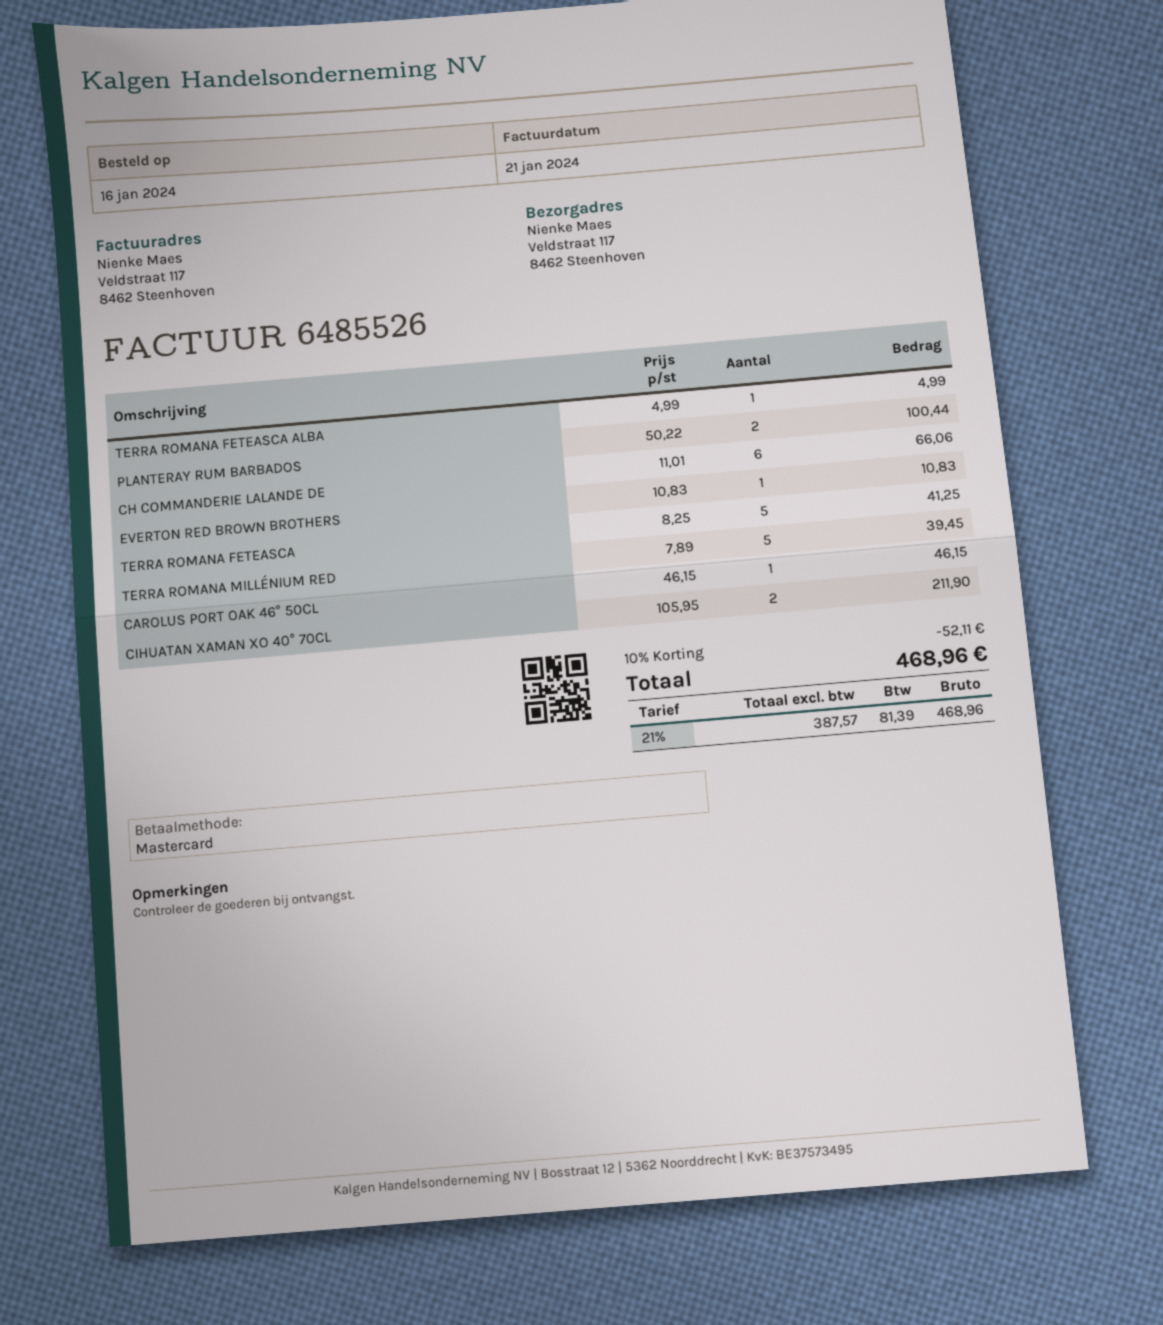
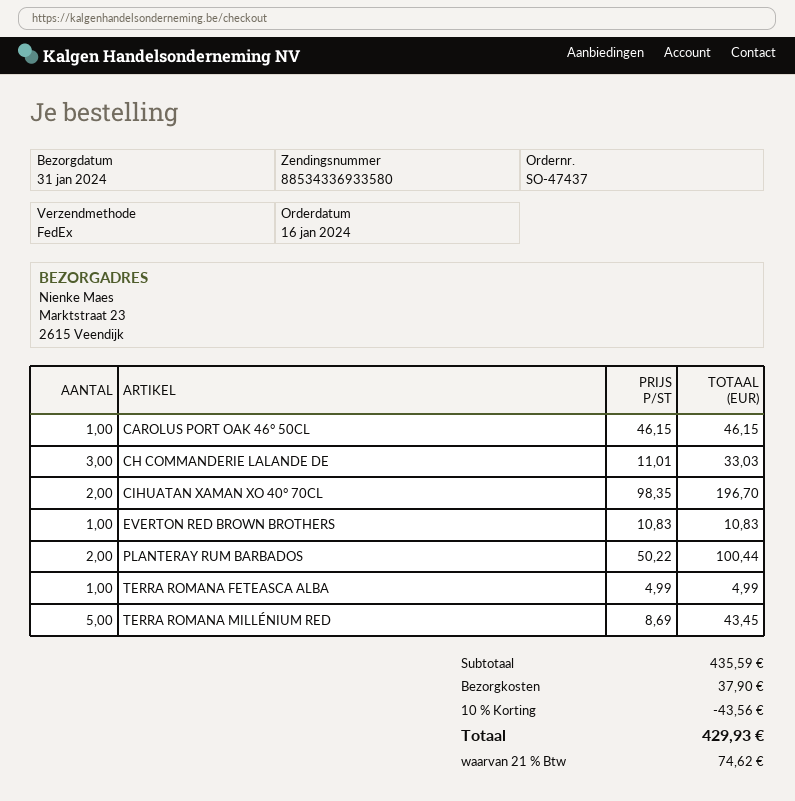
ship to: Veldstraat 117, 8462 Steenhoven -> Marktstraat 23, 2615 Veendijk
CH COMMANDERIE LALANDE DE: 6 x 11.01 = 66.06 -> 3 x 11.01 = 33.03
TERRA ROMANA FETEASCA: 5 x 8.25 = 41.25 -> none
TERRA ROMANA MILLÉNIUM RED: 5 x 7.89 = 39.45 -> 5 x 8.69 = 43.45
CIHUATAN XAMAN XO 40° 70CL: 2 x 105.95 = 211.90 -> 2 x 98.35 = 196.70
discount: 10% = 52.11 -> 10% = 43.56
shipping: none -> 37.90
tax: 21% = 81.39 -> 21% = 74.62
total: 468.96 -> 429.93

